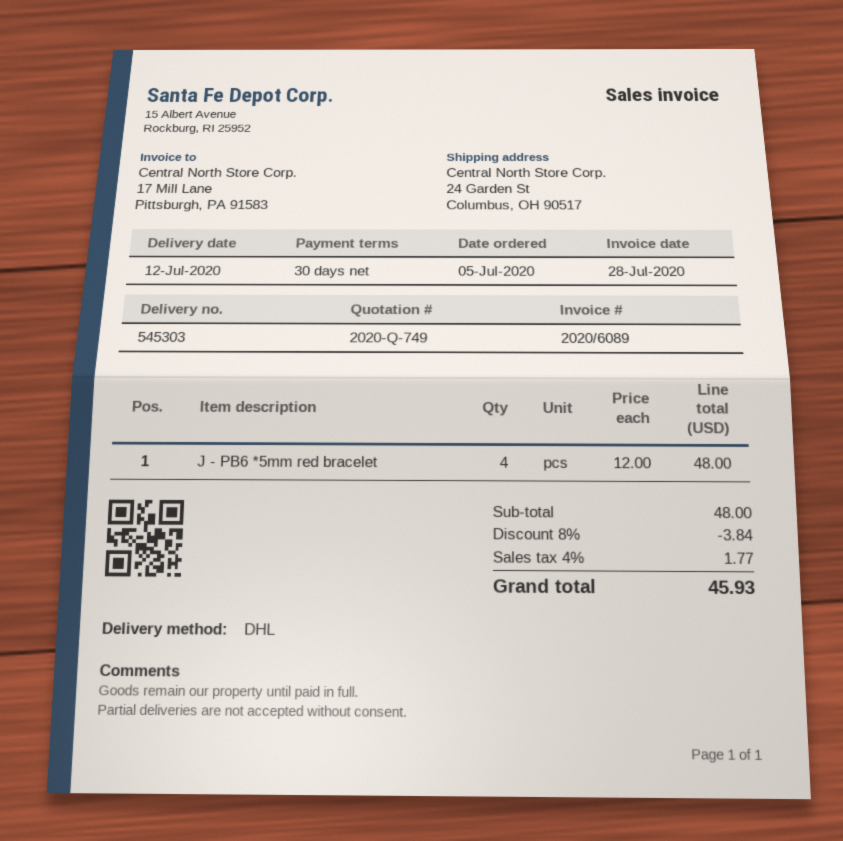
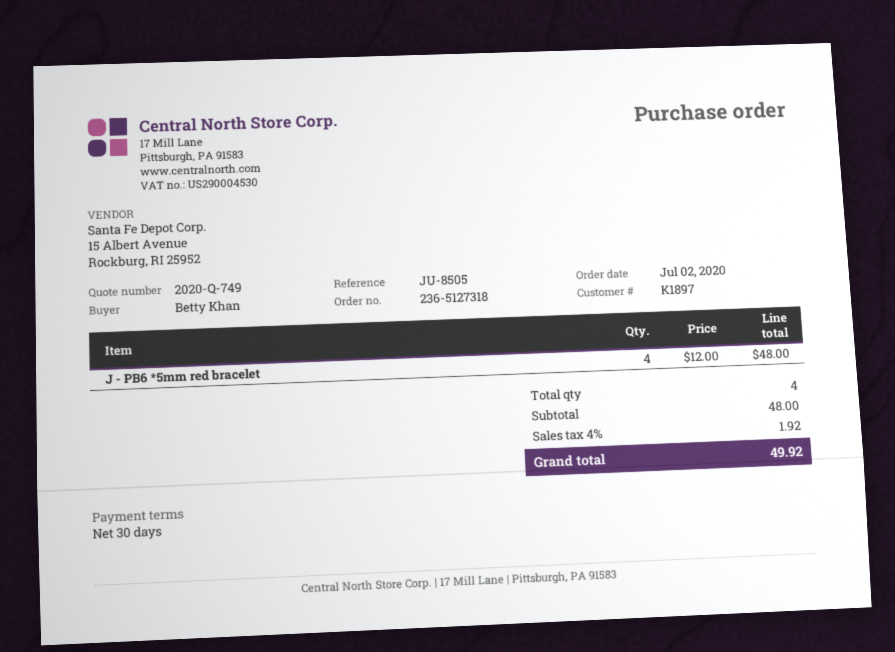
order date: 2020-07-05 -> 2020-07-02
discount: 8% = 3.84 -> none
tax: 4% = 1.77 -> 4% = 1.92
total: 45.93 -> 49.92

